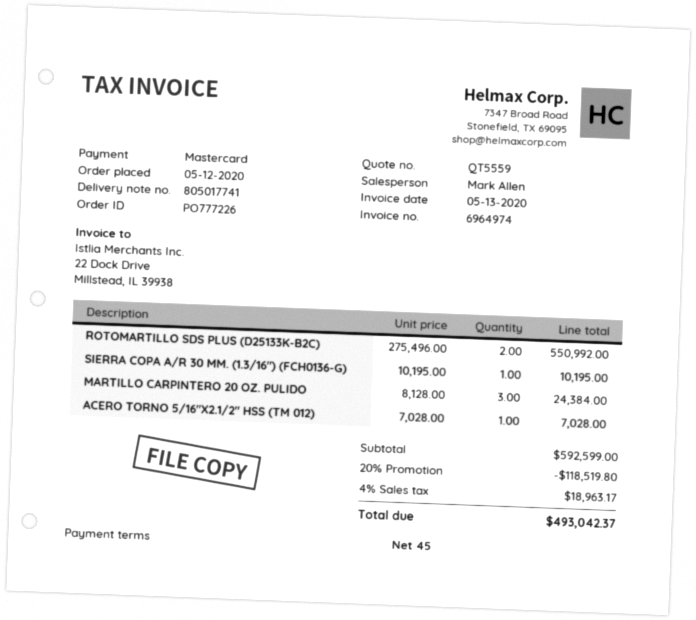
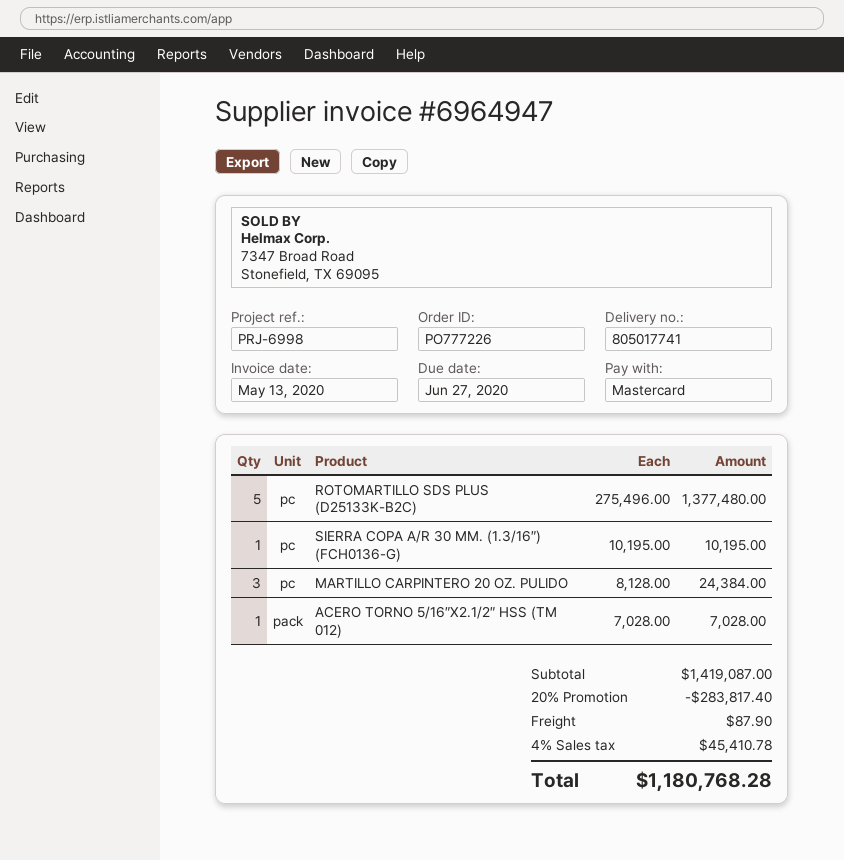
invoice number: 6964974 -> 6964947
ROTOMARTILLO SDS PLUS (D25133K-B2C): 2 x 275496.00 = 550992.00 -> 5 x 275496.00 = 1377480.00
subtotal: 592599.00 -> 1419087.00
discount: 20% = 118519.80 -> 20% = 283817.40
shipping: none -> 87.90
tax: 4% = 18963.17 -> 4% = 45410.78
total: 493042.37 -> 1180768.28

